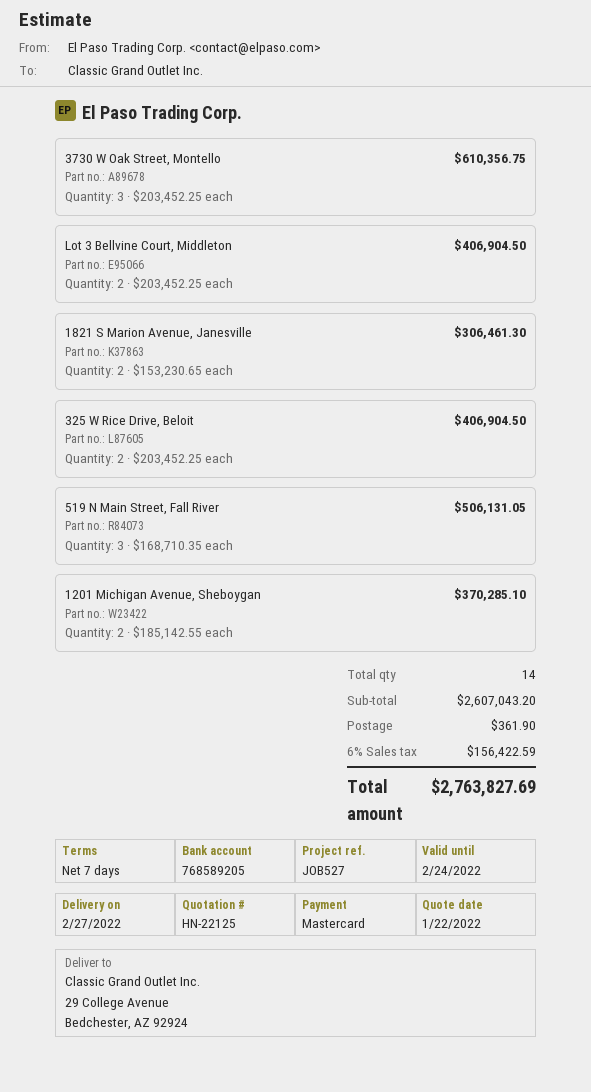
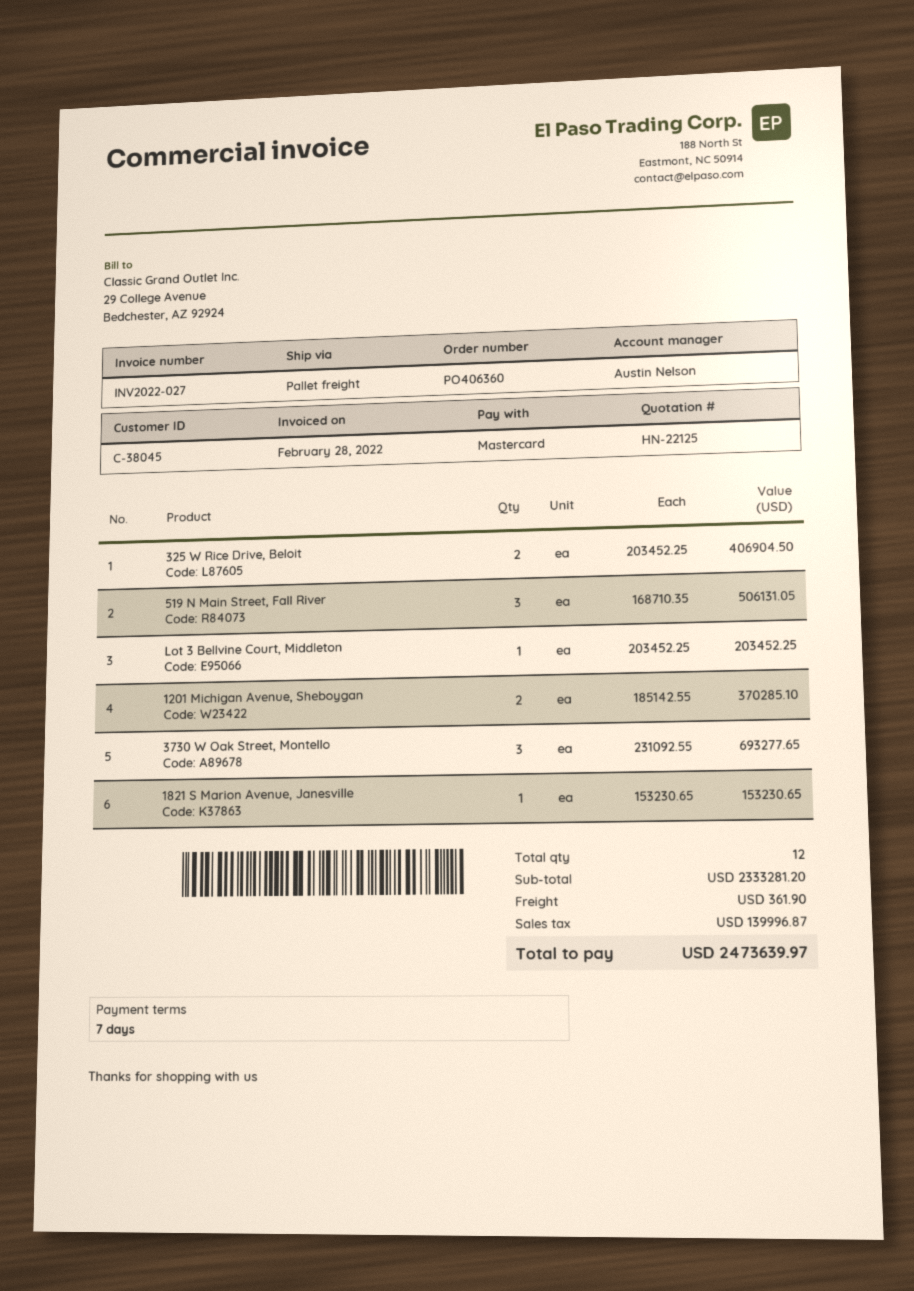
3730 W Oak Street, Montello: 3 x 203452.25 = 610356.75 -> 3 x 231092.55 = 693277.65
Lot 3 Bellvine Court, Middleton: 2 x 203452.25 = 406904.50 -> 1 x 203452.25 = 203452.25
1821 S Marion Avenue, Janesville: 2 x 153230.65 = 306461.30 -> 1 x 153230.65 = 153230.65
total quantity: 14 -> 12
subtotal: 2607043.20 -> 2333281.20
tax: 156422.59 -> 139996.87
total: 2763827.69 -> 2473639.97

